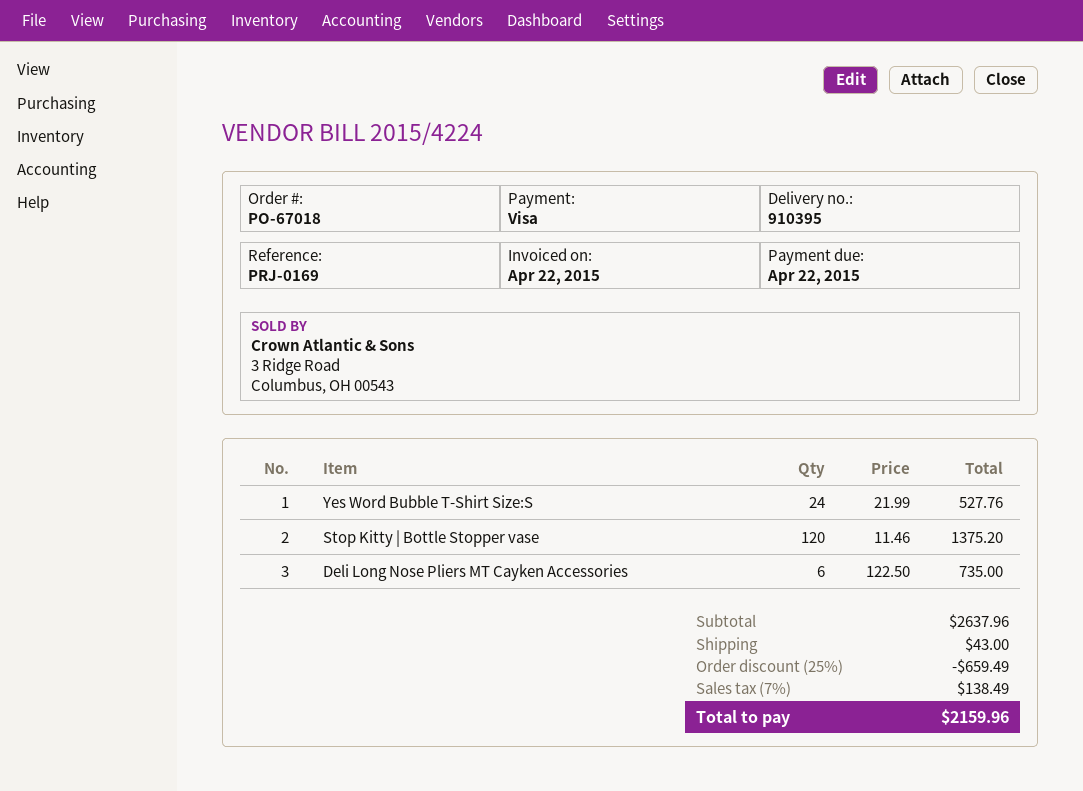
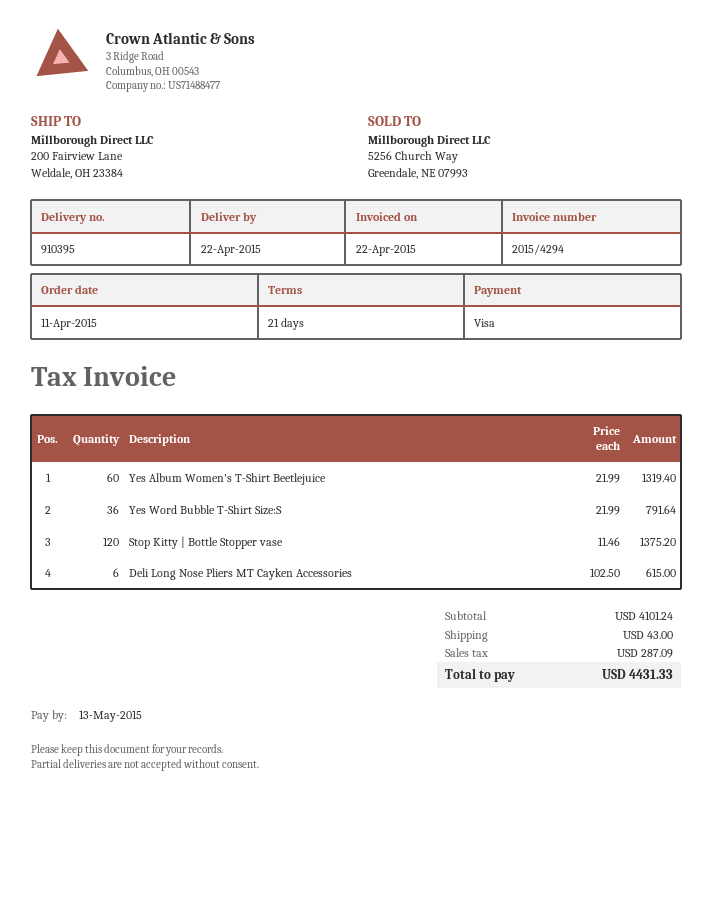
invoice number: 2015/4224 -> 2015/4294
due date: 2015-04-22 -> 2015-05-13
Yes Word Bubble T-Shirt Size:S: 24 x 21.99 = 527.76 -> 36 x 21.99 = 791.64
Deli Long Nose Pliers MT Cayken Accessories: 6 x 122.50 = 735.00 -> 6 x 102.50 = 615.00
Yes Album Women's T-Shirt Beetlejuice: none -> 60 x 21.99 = 1319.40
subtotal: 2637.96 -> 4101.24
discount: 25% = 659.49 -> none
tax: 138.49 -> 287.09
total: 2159.96 -> 4431.33

